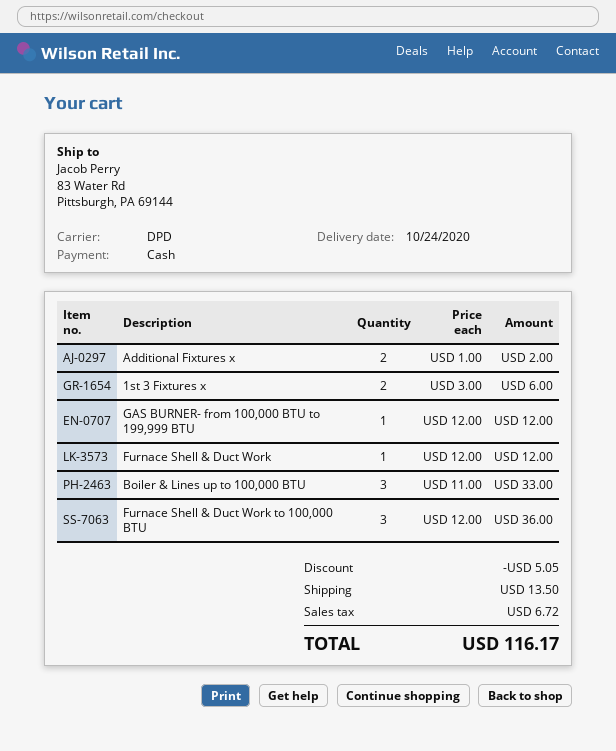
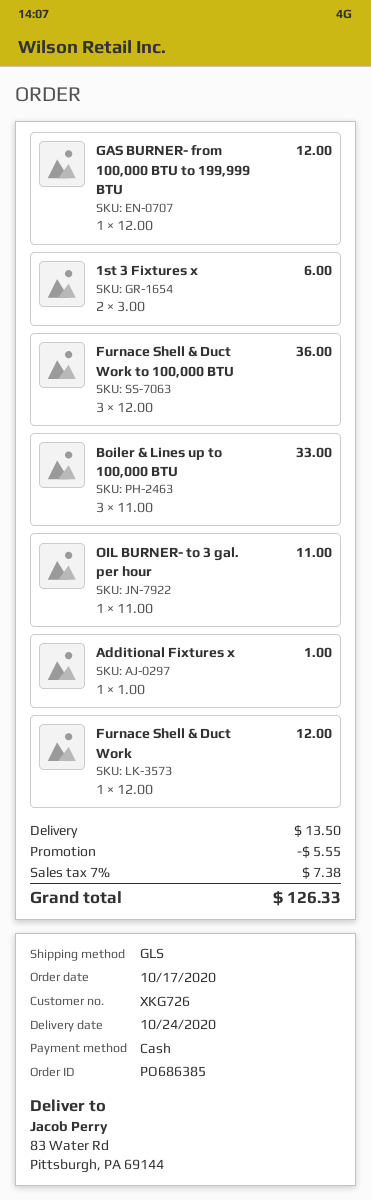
shipping method: DPD -> GLS
Additional Fixtures x: 2 x 1.00 = 2.00 -> 1 x 1.00 = 1.00
OIL BURNER- to 3 gal. per hour: none -> 1 x 11.00 = 11.00
discount: 5.05 -> 5.55
tax: 6.72 -> 7.38
total: 116.17 -> 126.33

